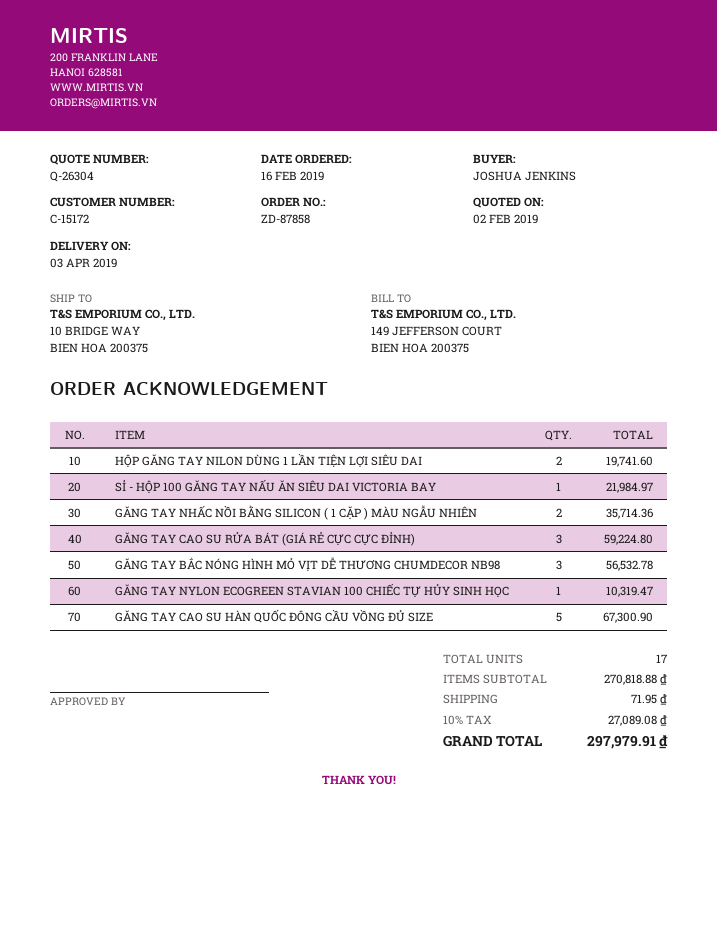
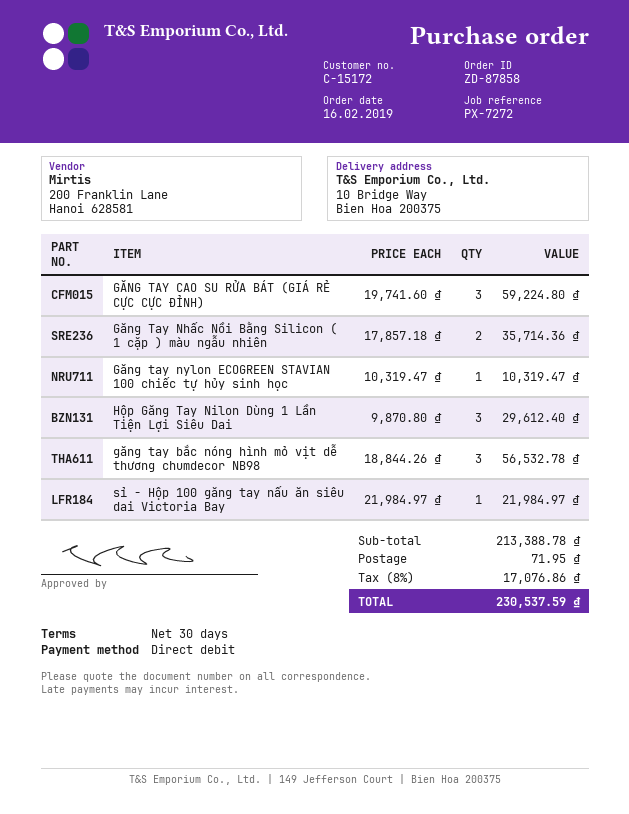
HỘP GĂNG TAY NILON DÙNG 1 LẦN TIỆN LỢI SIÊU DAI: 2 for 19741.60 -> 3 for 29612.40
GĂNG TAY CAO SU HÀN QUỐC ĐÔNG CẦU VỒNG ĐỦ SIZE: 5 for 67300.90 -> none
subtotal: 270818.88 -> 213388.78
tax: 10% = 27089.08 -> 8% = 17076.86
total: 297979.91 -> 230537.59

